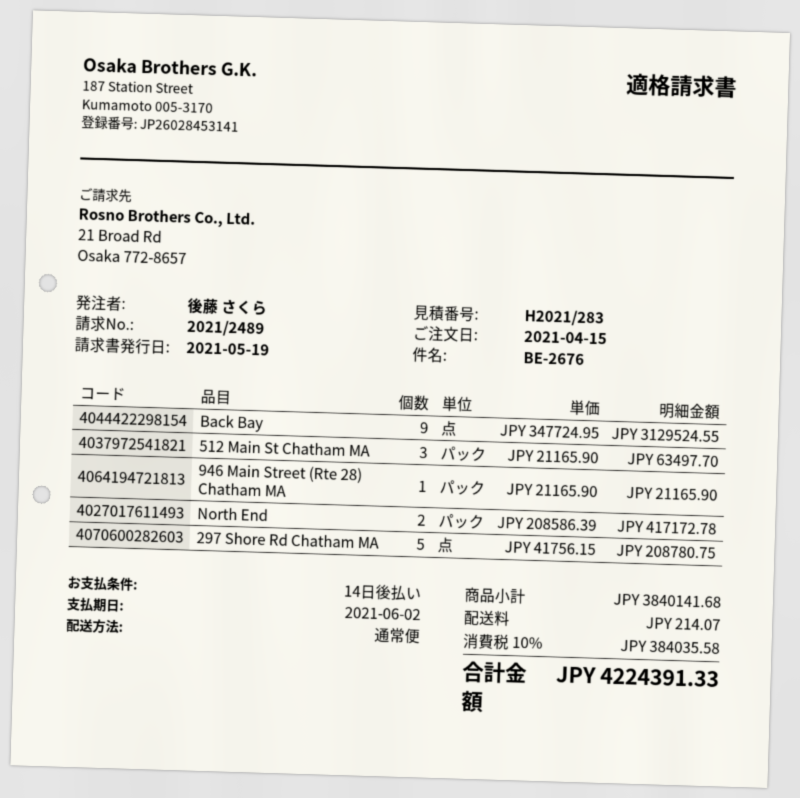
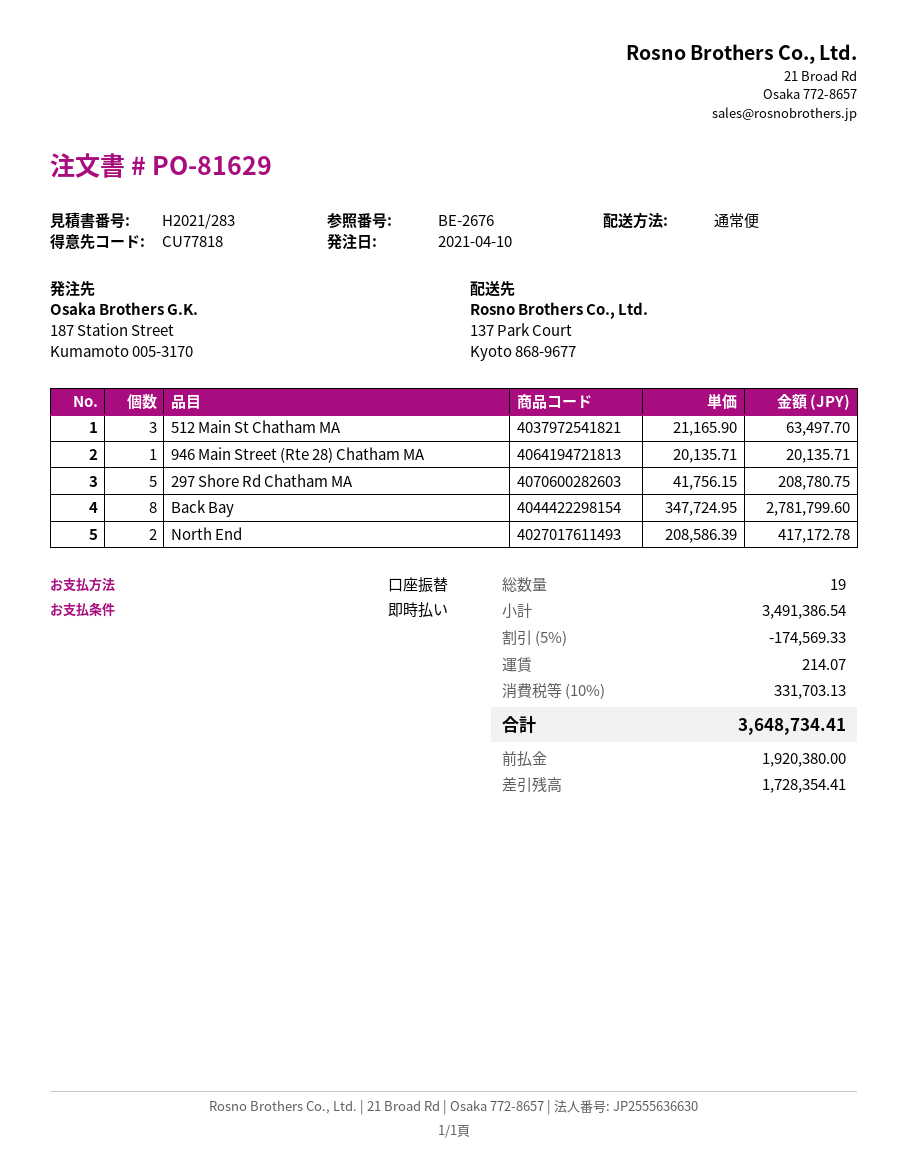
order date: 2021-04-15 -> 2021-04-10
payment terms: 14 days -> on receipt
Back Bay: 9 x 347724.95 = 3129524.55 -> 8 x 347724.95 = 2781799.60
946 Main Street (Rte 28) Chatham MA: 1 x 21165.90 = 21165.90 -> 1 x 20135.71 = 20135.71
subtotal: 3840141.68 -> 3491386.54
discount: none -> 5% = 174569.33
tax: 10% = 384035.58 -> 10% = 331703.13
total: 4224391.33 -> 3648734.41

